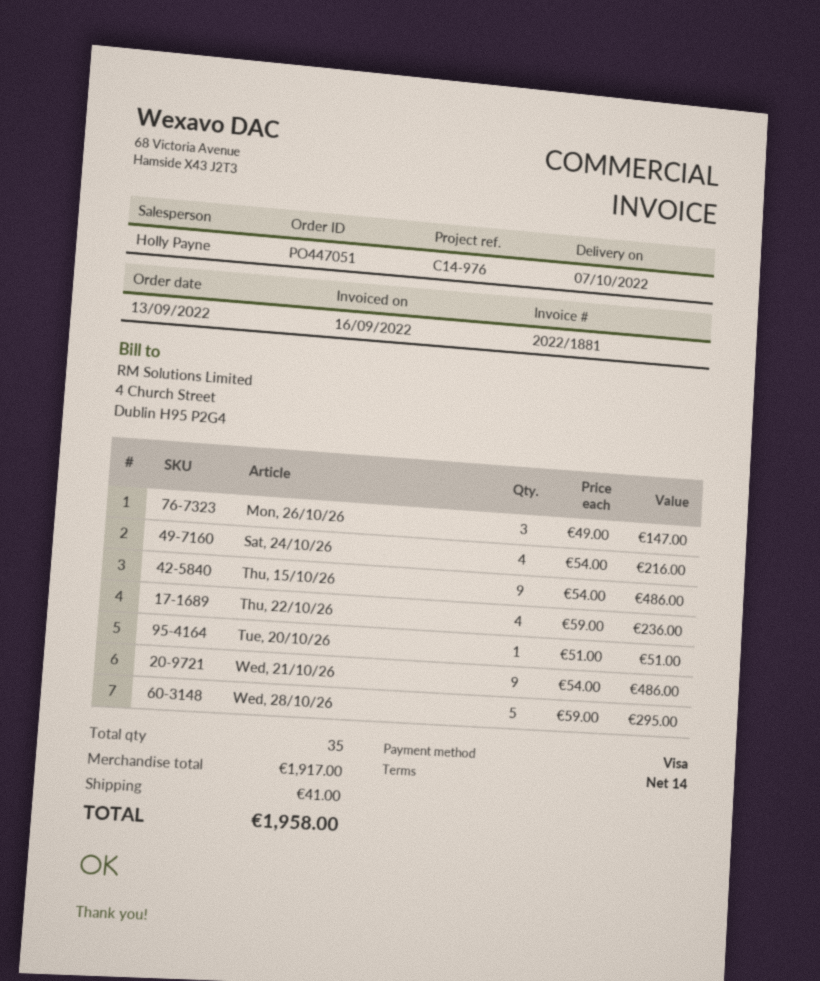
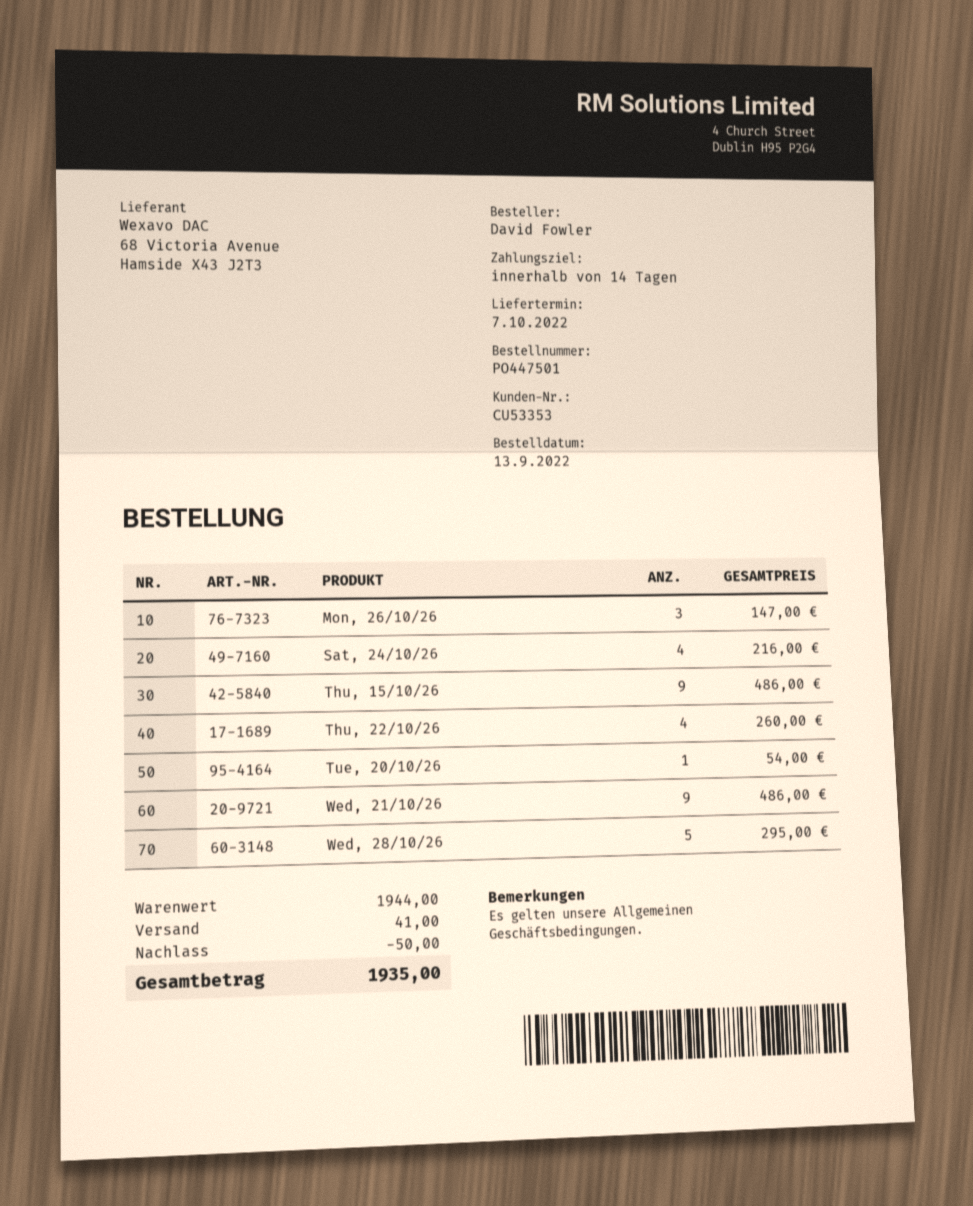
order number: PO447051 -> PO447501
Thu, 22/10/26: 4 for 236.00 -> 4 for 260.00
Tue, 20/10/26: 1 for 51.00 -> 1 for 54.00
subtotal: 1917.00 -> 1944.00
discount: none -> 50.00
total: 1958.00 -> 1935.00

